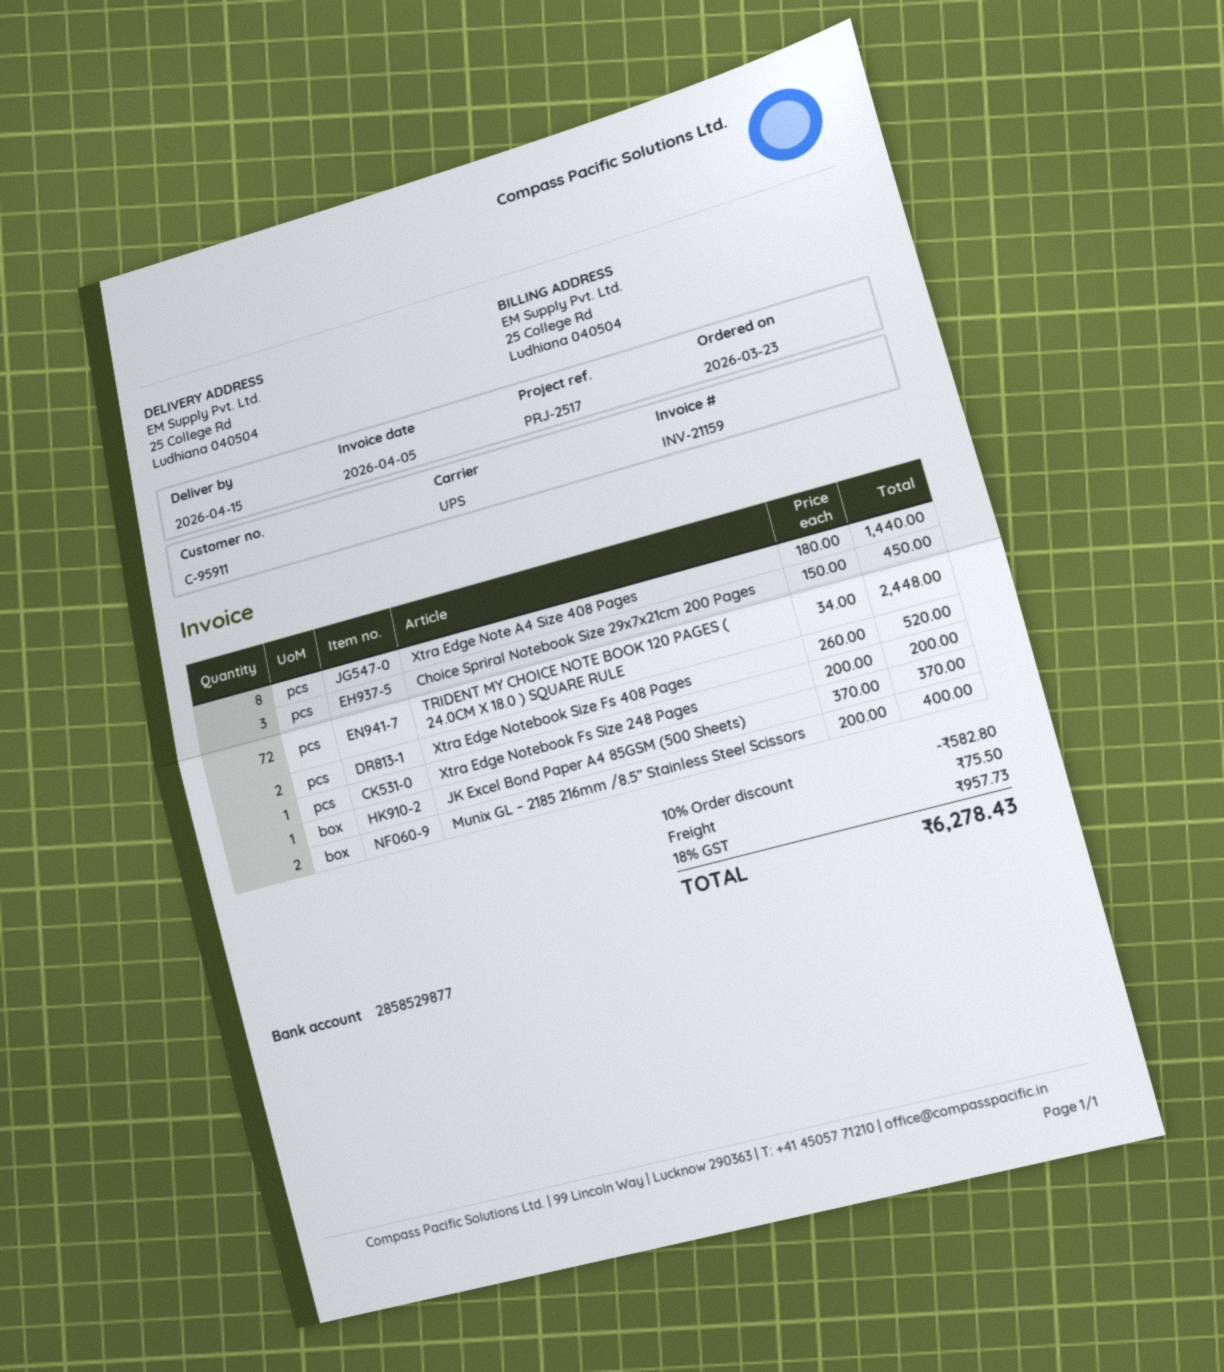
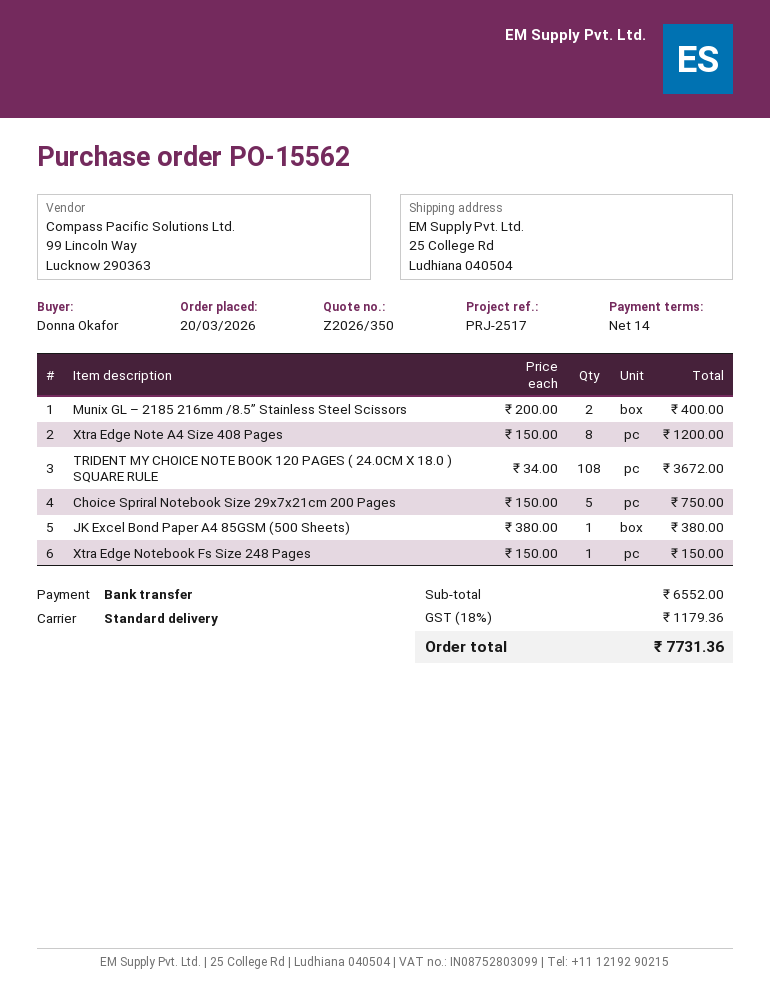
order date: 2026-03-23 -> 2026-03-20
shipping method: UPS -> standard
Xtra Edge Note A4 Size 408 Pages: 8 x 180.00 = 1440.00 -> 8 x 150.00 = 1200.00
Choice Spriral Notebook Size 29x7x21cm 200 Pages: 3 x 150.00 = 450.00 -> 5 x 150.00 = 750.00
TRIDENT MY CHOICE NOTE BOOK 120 PAGES ( 24.0CM X 18.0 ) SQUARE RULE: 72 x 34.00 = 2448.00 -> 108 x 34.00 = 3672.00
Xtra Edge Notebook Size Fs 408 Pages: 2 x 260.00 = 520.00 -> none
Xtra Edge Notebook Fs Size 248 Pages: 1 x 200.00 = 200.00 -> 1 x 150.00 = 150.00
JK Excel Bond Paper A4 85GSM (500 Sheets): 1 x 370.00 = 370.00 -> 1 x 380.00 = 380.00
discount: 10% = 582.80 -> none
shipping: 75.50 -> none
tax: 18% = 957.73 -> 18% = 1179.36
total: 6278.43 -> 7731.36

